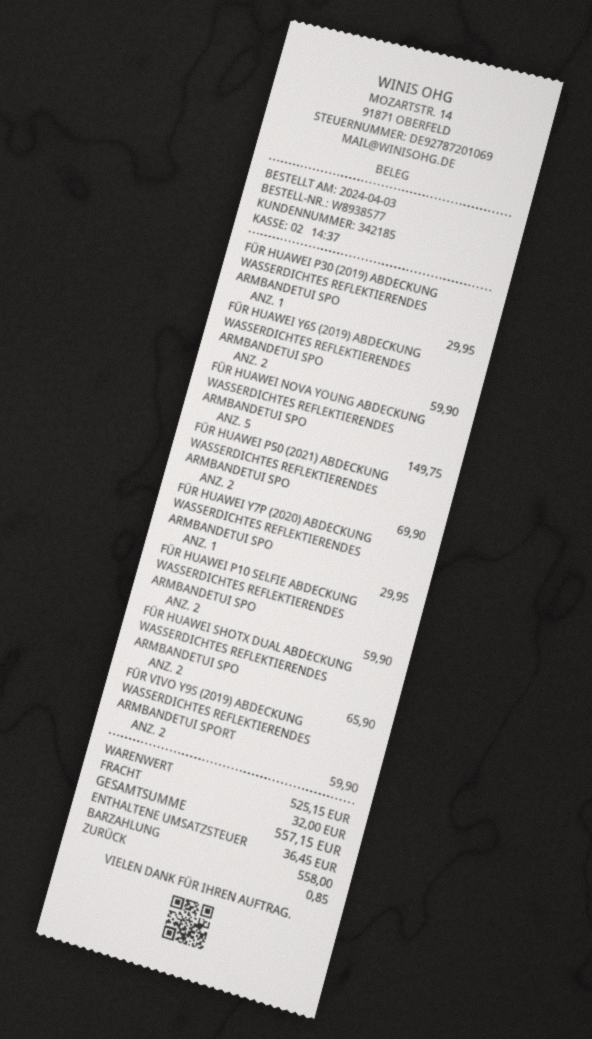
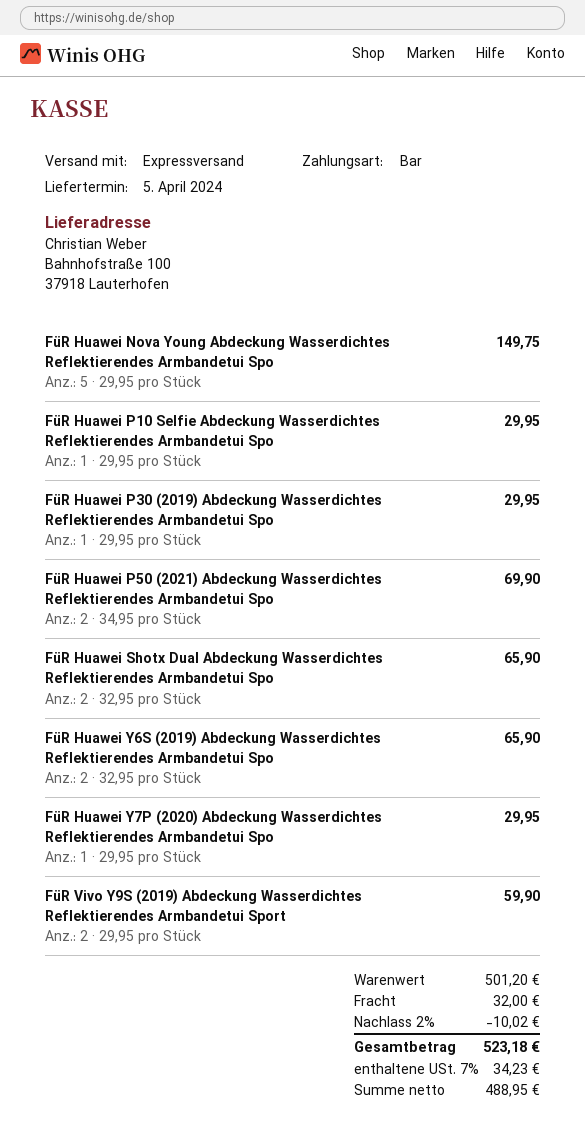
FÜR HUAWEI Y6S (2019) ABDECKUNG WASSERDICHTES REFLEKTIERENDES ARMBANDETUI SPO: 2 for 59.90 -> 2 for 65.90
FÜR HUAWEI P10 SELFIE ABDECKUNG WASSERDICHTES REFLEKTIERENDES ARMBANDETUI SPO: 2 for 59.90 -> 1 for 29.95
subtotal: 525.15 -> 501.20
discount: none -> 2% = 10.02
tax: 36.45 -> 34.23
total: 557.15 -> 523.18

